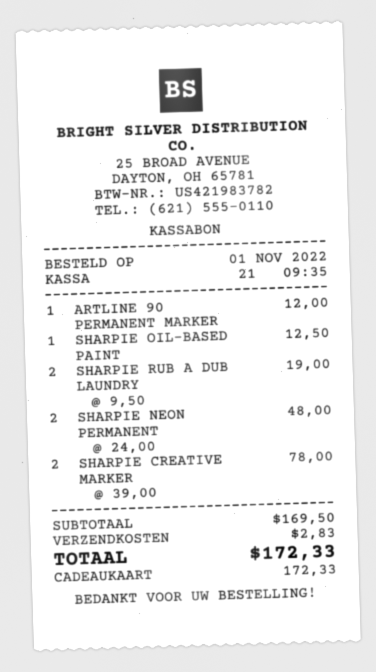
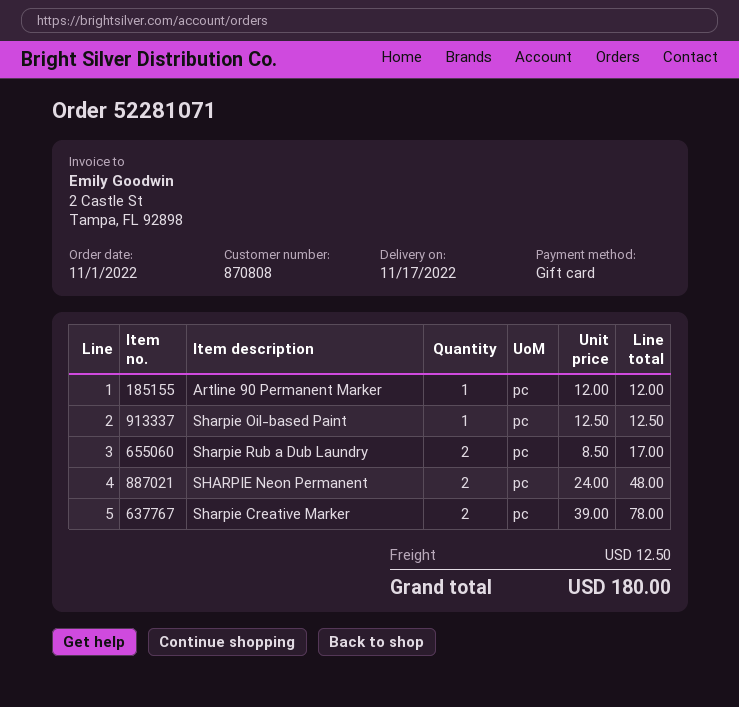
SHARPIE RUB A DUB LAUNDRY: 2 x 9.50 = 19.00 -> 2 x 8.50 = 17.00
shipping: 2.83 -> 12.50
total: 172.33 -> 180.00

